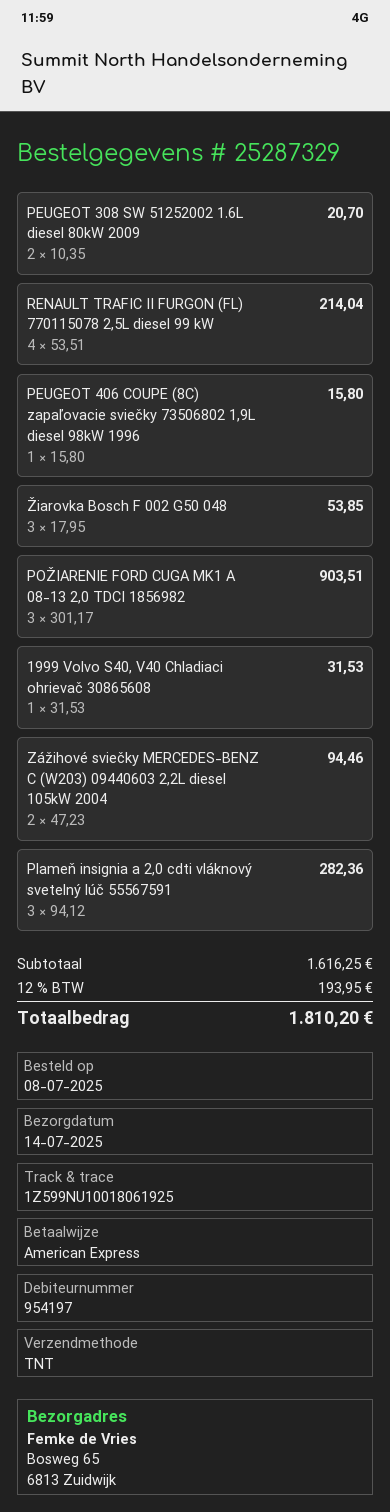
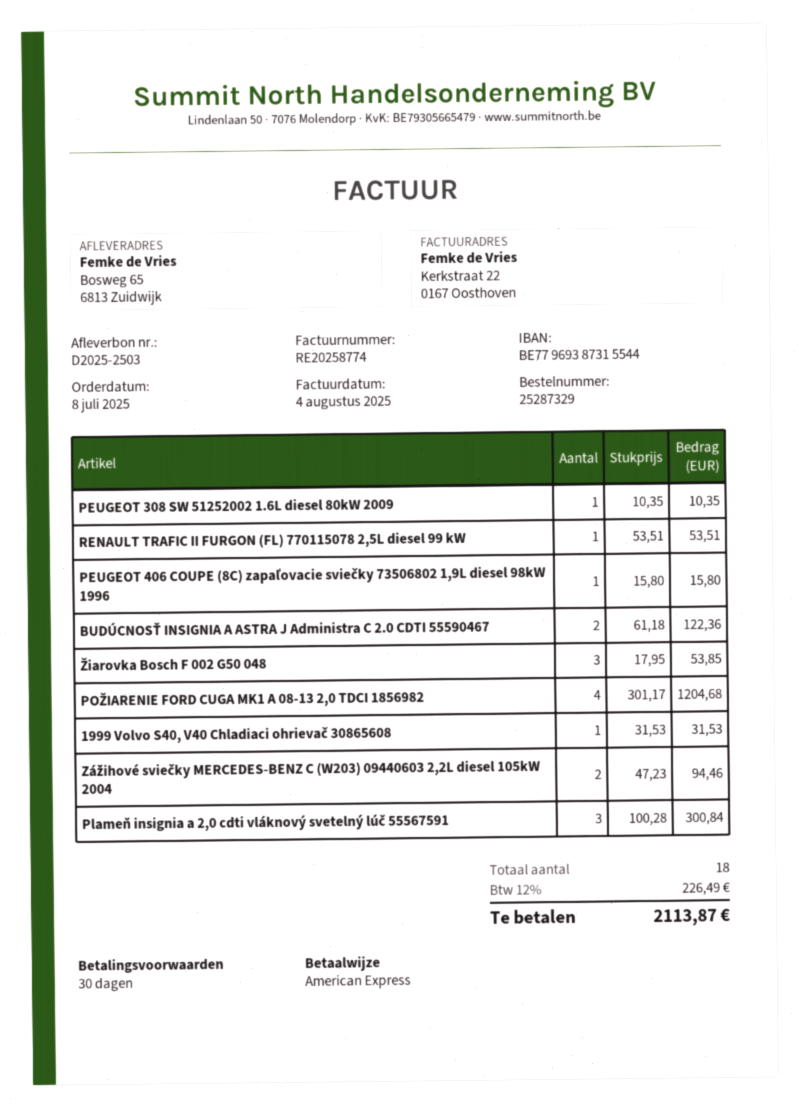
PEUGEOT 308 SW 51252002 1.6L diesel 80kW 2009: 2 x 10.35 = 20.70 -> 1 x 10.35 = 10.35
RENAULT TRAFIC II FURGON (FL) 770115078 2,5L diesel 99 kW: 4 x 53.51 = 214.04 -> 1 x 53.51 = 53.51
POŽIARENIE FORD CUGA MK1 A 08-13 2,0 TDCI 1856982: 3 x 301.17 = 903.51 -> 4 x 301.17 = 1204.68
Plameň insignia a 2,0 cdti vláknový svetelný lúč 55567591: 3 x 94.12 = 282.36 -> 3 x 100.28 = 300.84
BUDÚCNOSŤ INSIGNIA A ASTRA J Administra C 2.0 CDTI 55590467: none -> 2 x 61.18 = 122.36
tax: 12% = 193.95 -> 12% = 226.49
total: 1810.20 -> 2113.87

